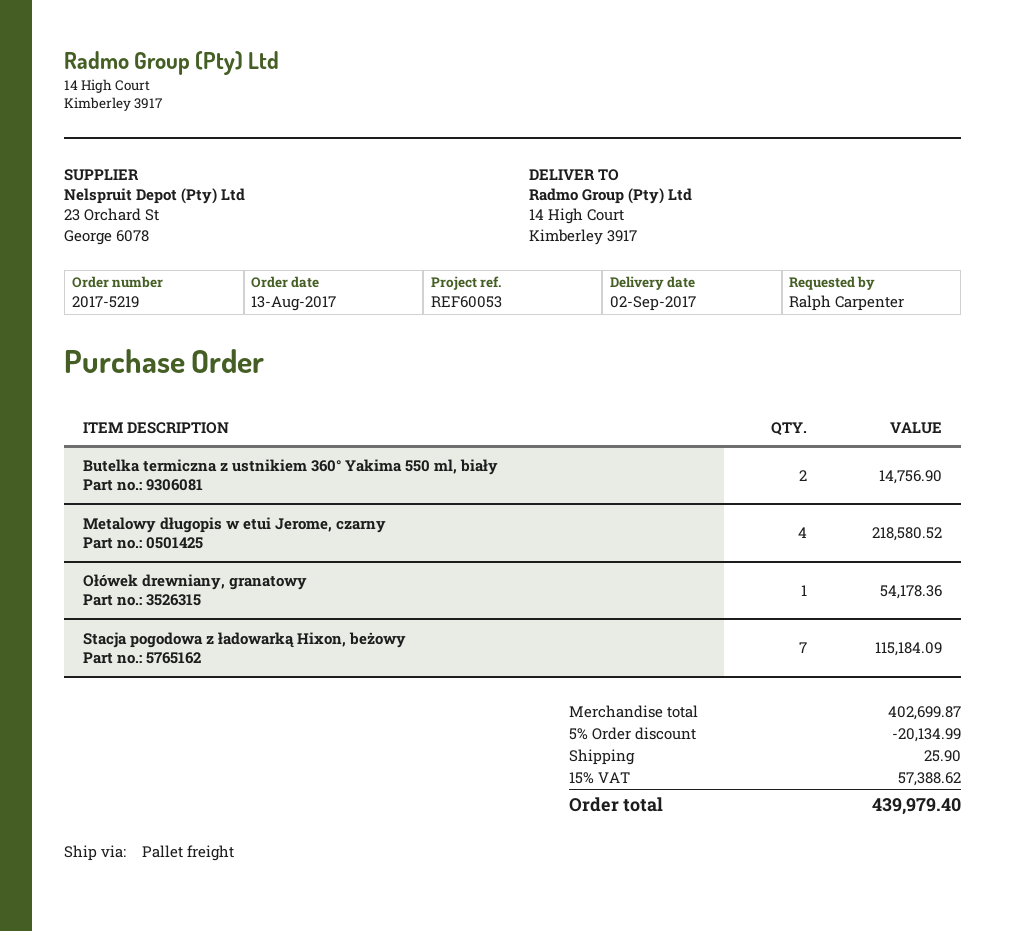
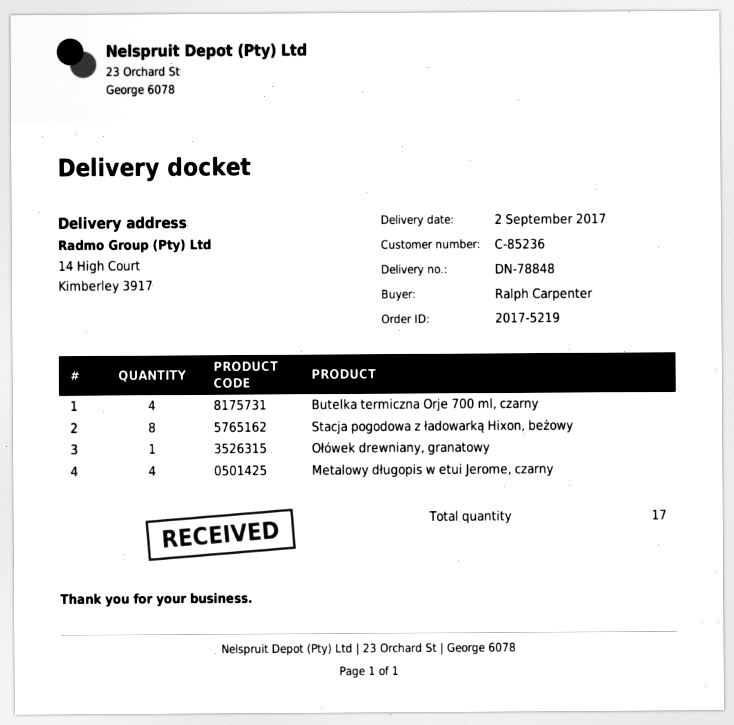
Butelka termiczna z ustnikiem 360° Yakima 550 ml, biały: 2 -> none
Stacja pogodowa z ładowarką Hixon, beżowy: 7 -> 8
Butelka termiczna Orje 700 ml, czarny: none -> 4

